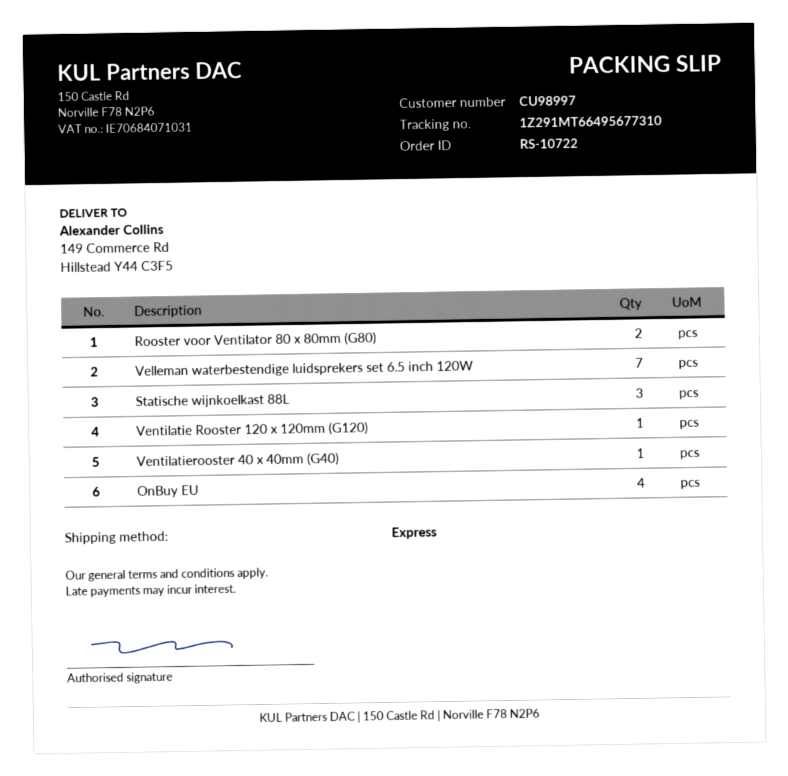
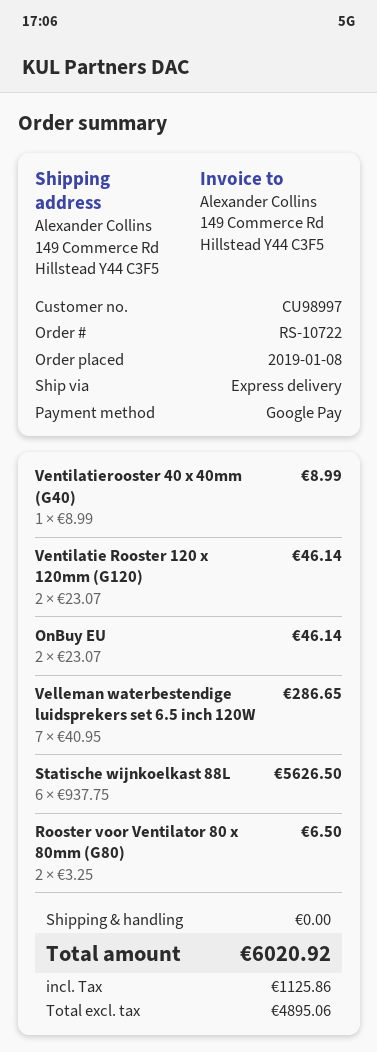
Statische wijnkoelkast 88L: 3 -> 6
Ventilatie Rooster 120 x 120mm (G120): 1 -> 2
OnBuy EU: 4 -> 2

